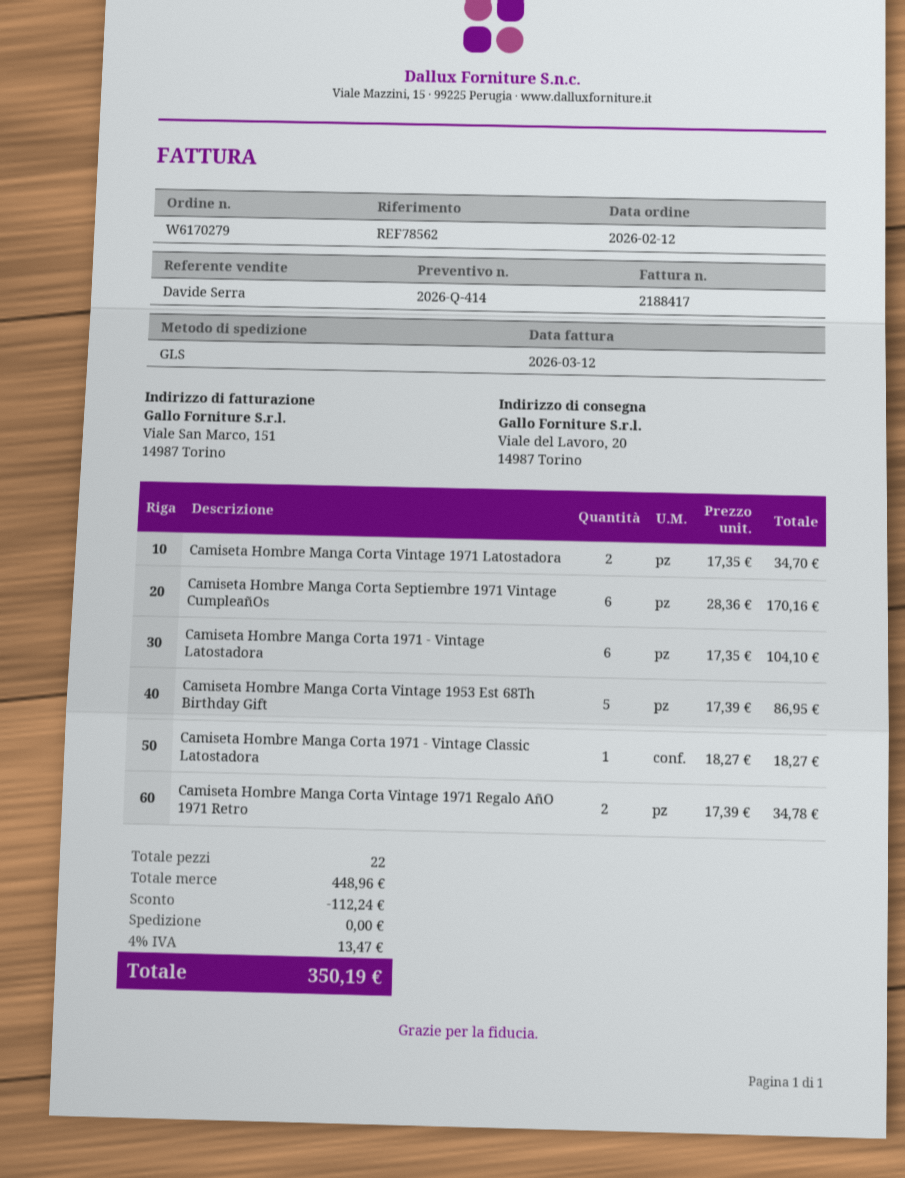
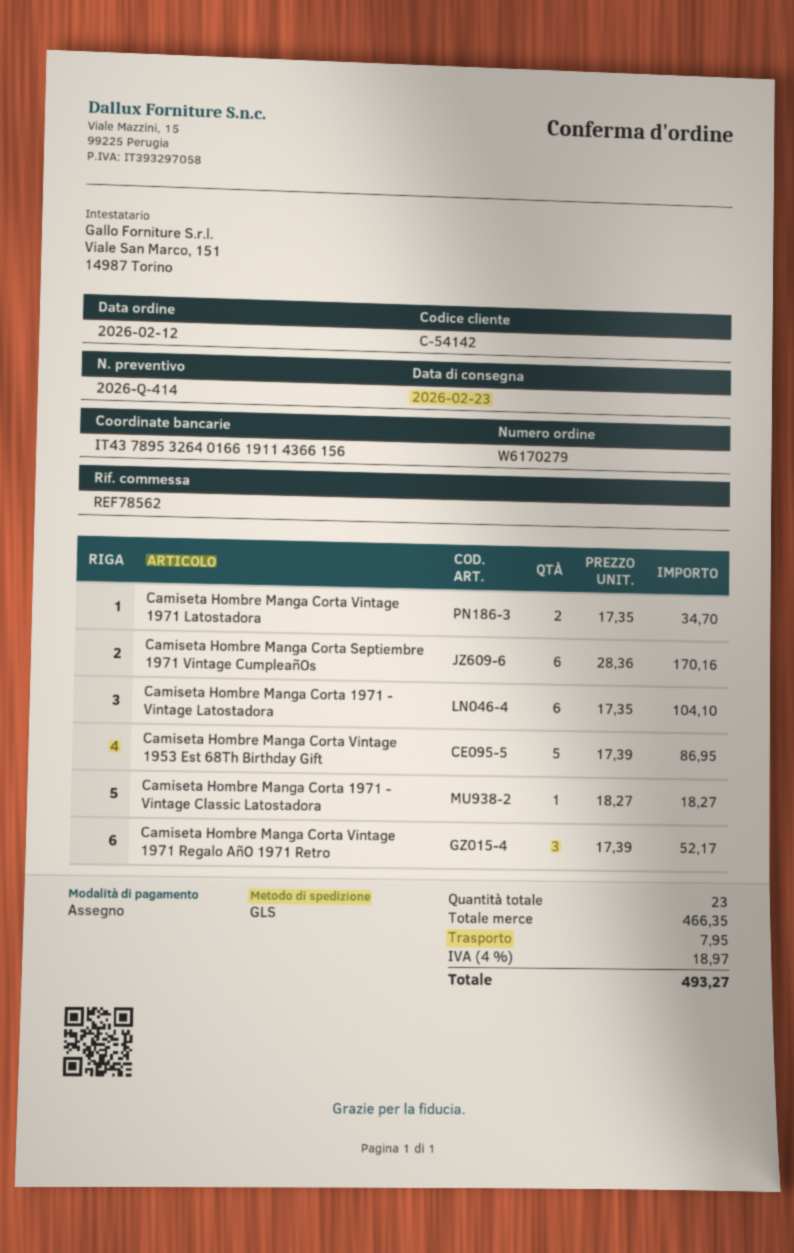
Camiseta Hombre Manga Corta Vintage 1971 Regalo AñO 1971 Retro: 2 x 17.39 = 34.78 -> 3 x 17.39 = 52.17
total quantity: 22 -> 23
subtotal: 448.96 -> 466.35
discount: 112.24 -> none
shipping: 0.00 -> 7.95
tax: 4% = 13.47 -> 4% = 18.97
total: 350.19 -> 493.27

